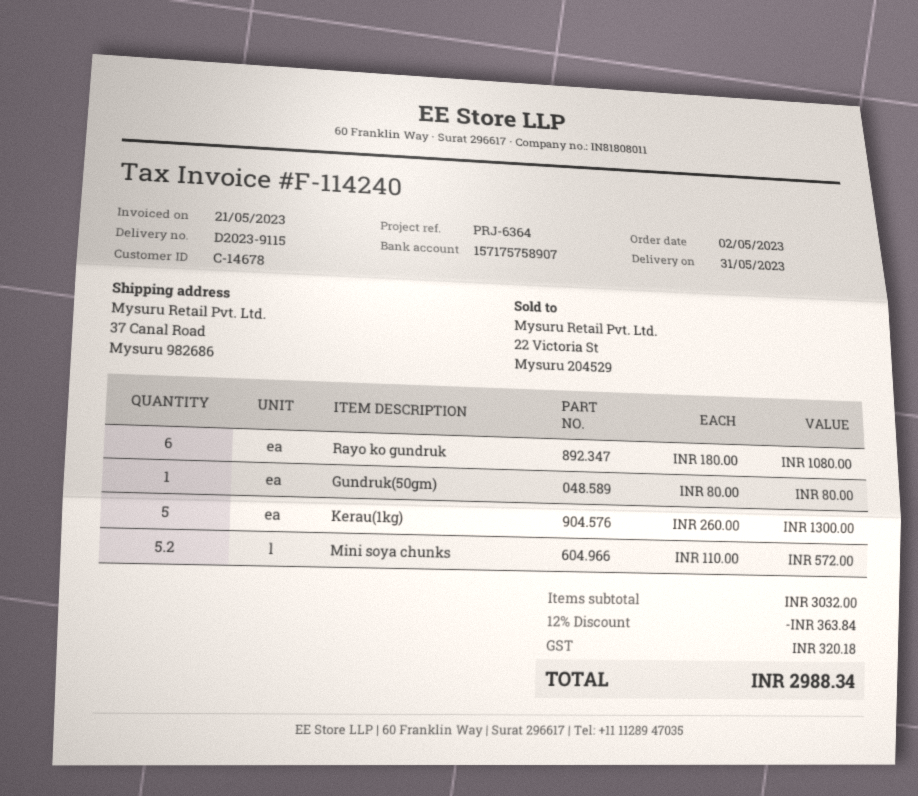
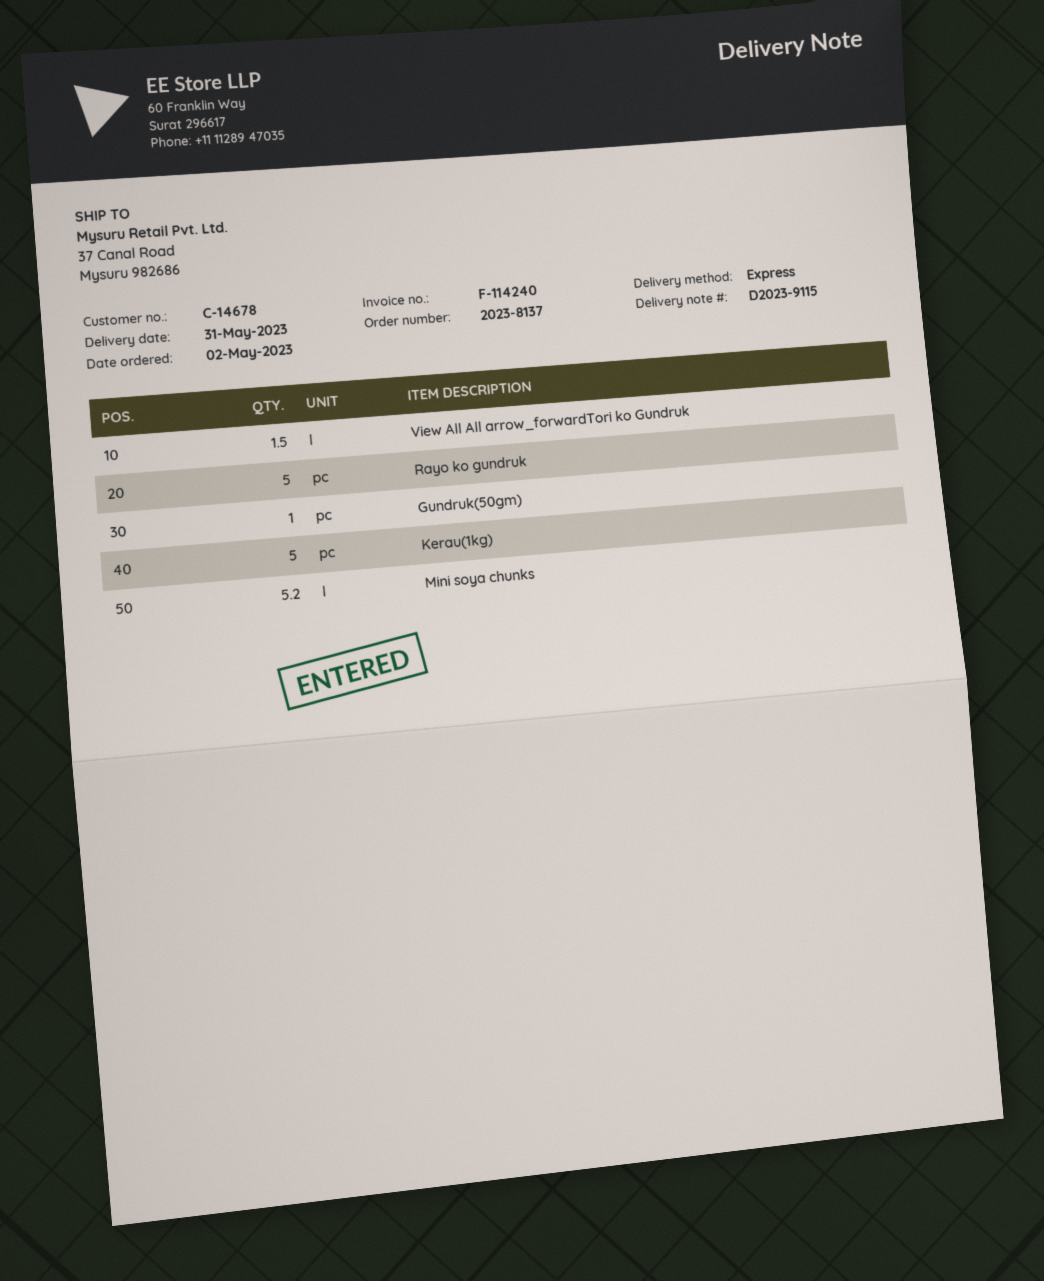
Rayo ko gundruk: 6 -> 5
View All All arrow_forwardTori ko Gundruk: none -> 1.5

